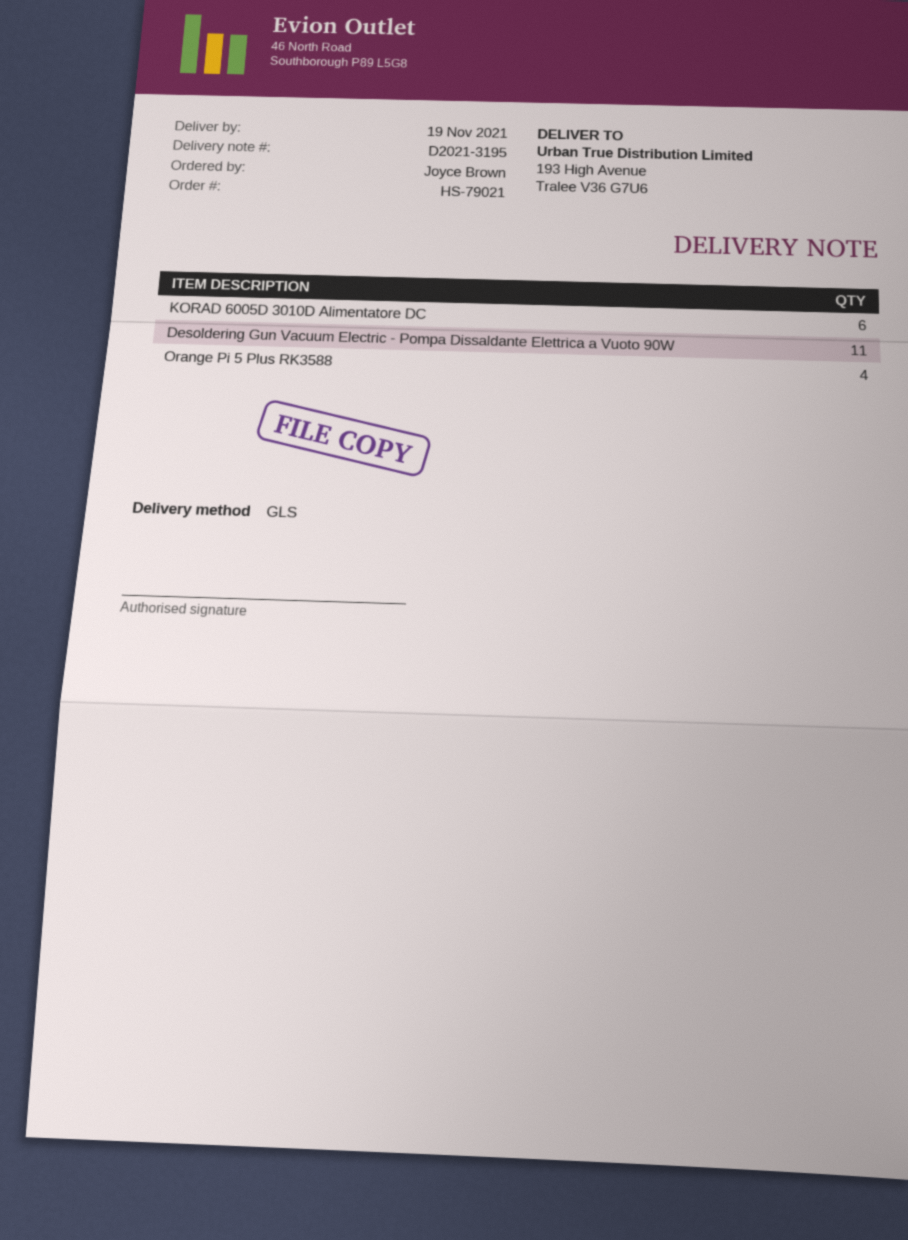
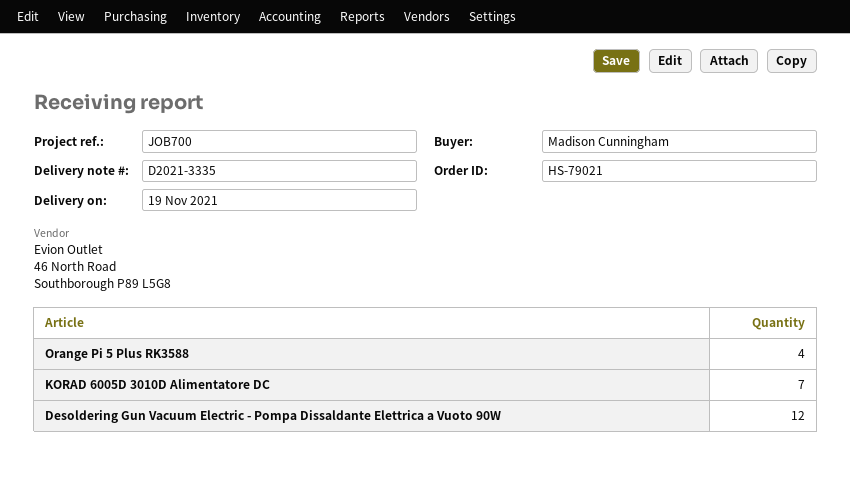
delivery note number: D2021-3195 -> D2021-3335
ordered by: Joyce Brown -> Madison Cunningham
KORAD 6005D 3010D Alimentatore DC: 6 -> 7
Desoldering Gun Vacuum Electric - Pompa Dissaldante Elettrica a Vuoto 90W: 11 -> 12

